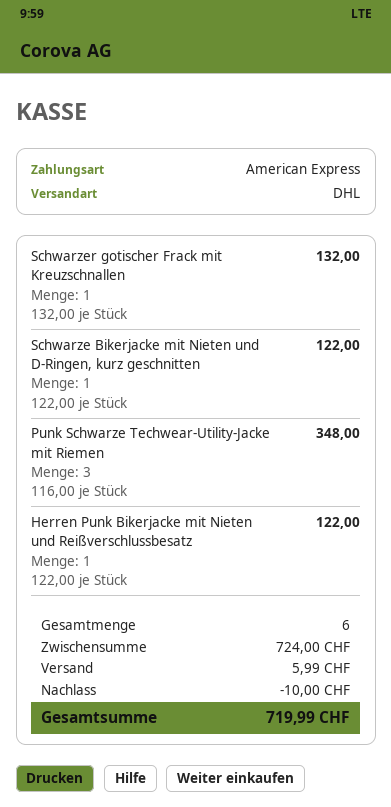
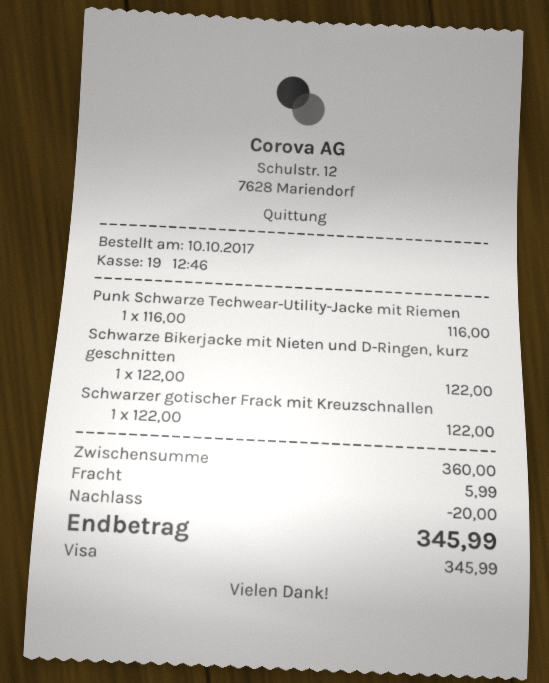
payment method: American Express -> Visa
Schwarzer gotischer Frack mit Kreuzschnallen: 1 x 132.00 = 132.00 -> 1 x 122.00 = 122.00
Punk Schwarze Techwear-Utility-Jacke mit Riemen: 3 x 116.00 = 348.00 -> 1 x 116.00 = 116.00
Herren Punk Bikerjacke mit Nieten und Reißverschlussbesatz: 1 x 122.00 = 122.00 -> none
subtotal: 724.00 -> 360.00
discount: 10.00 -> 20.00
total: 719.99 -> 345.99

